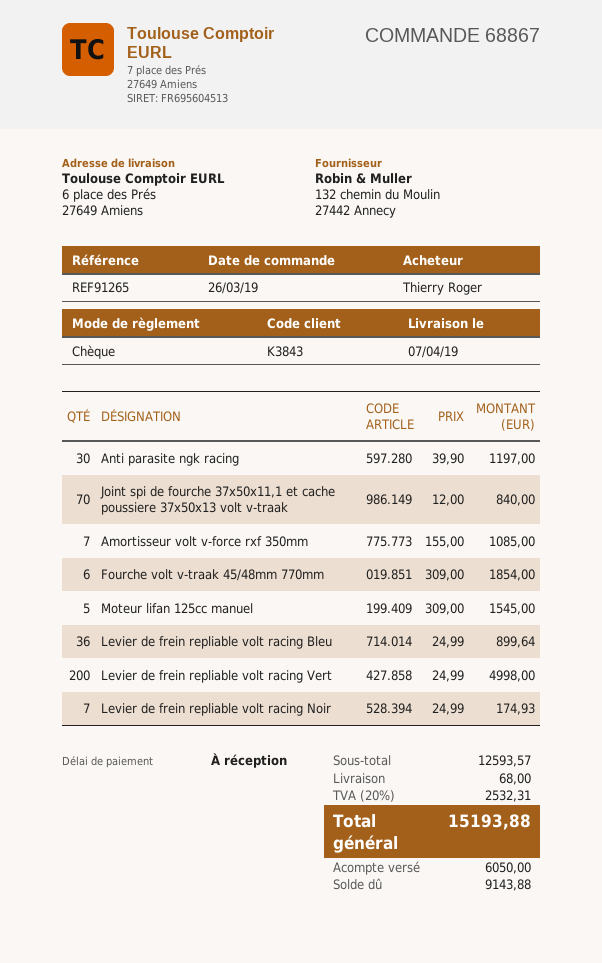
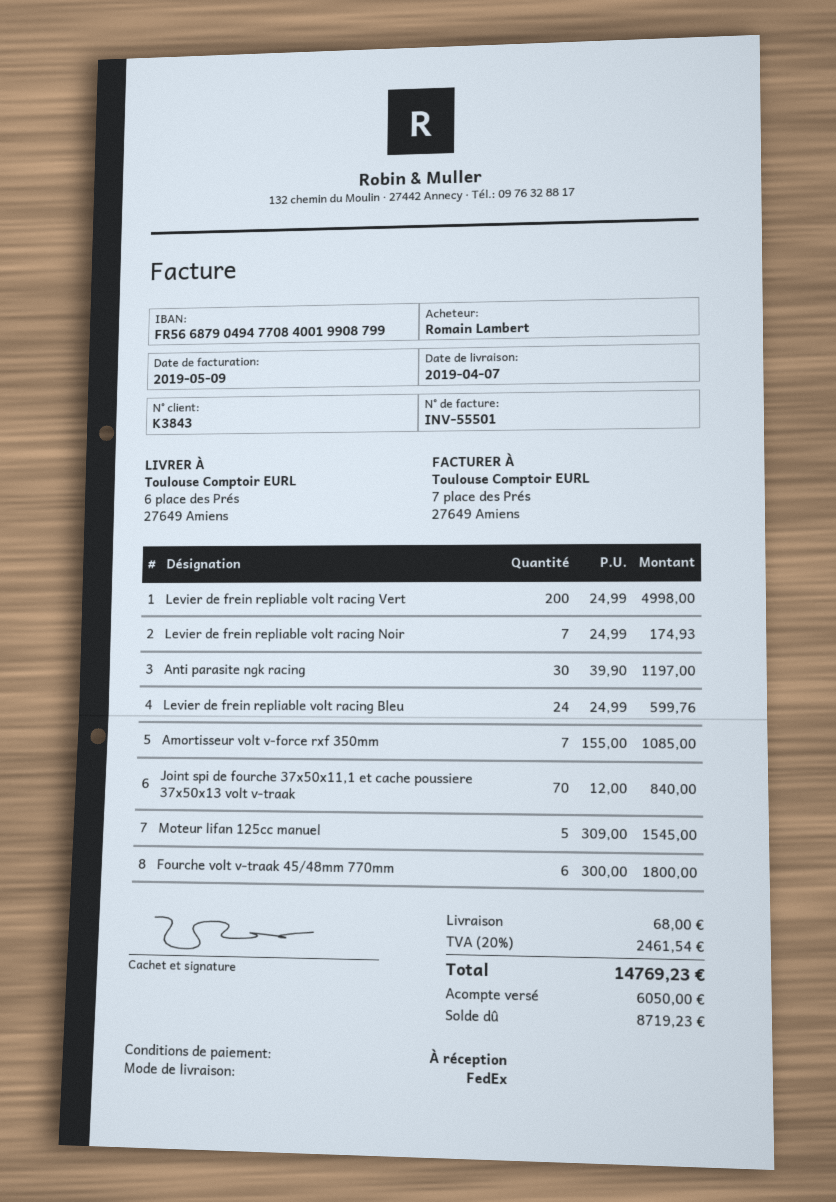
ordered by: Thierry Roger -> Romain Lambert
Fourche volt v-traak 45/48mm 770mm: 6 x 309.00 = 1854.00 -> 6 x 300.00 = 1800.00
Levier de frein repliable volt racing Bleu: 36 x 24.99 = 899.64 -> 24 x 24.99 = 599.76
tax: 20% = 2532.31 -> 20% = 2461.54
total: 15193.88 -> 14769.23
balance: 9143.88 -> 8719.23

